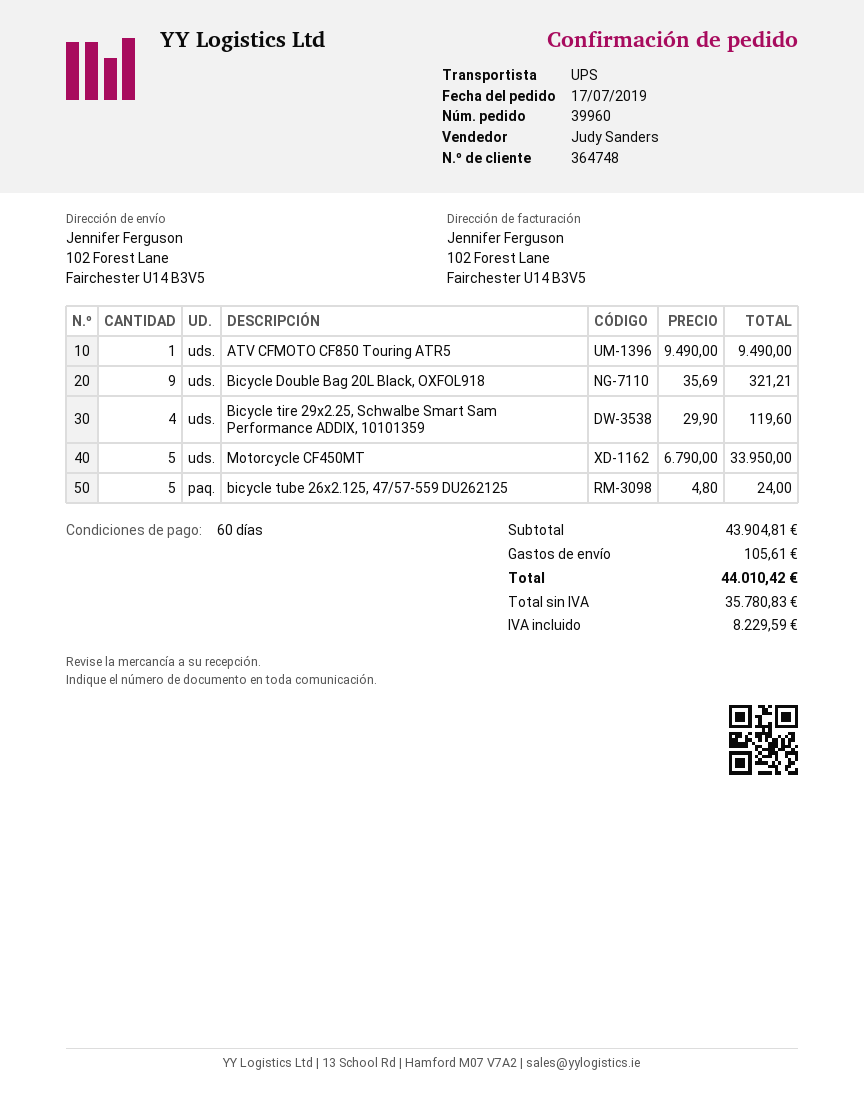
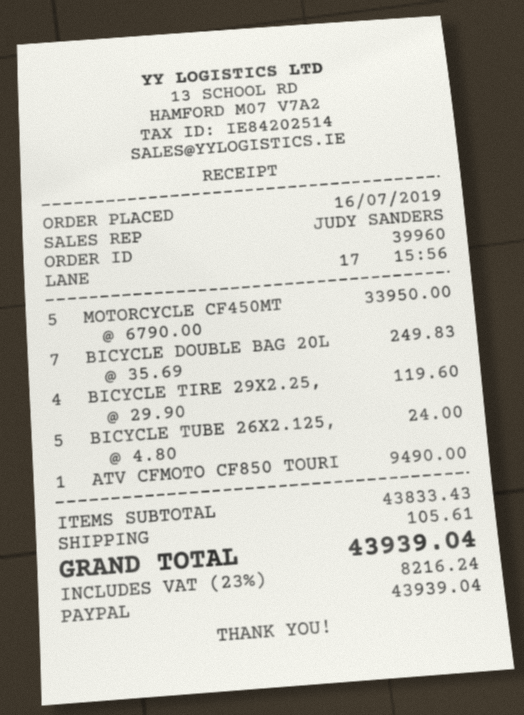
order date: 2019-07-17 -> 2019-07-16
Bicycle Double Bag 20L Black, OXFOL918: 9 x 35.69 = 321.21 -> 7 x 35.69 = 249.83
subtotal: 43904.81 -> 43833.43
tax: 8229.59 -> 8216.24
total: 44010.42 -> 43939.04

